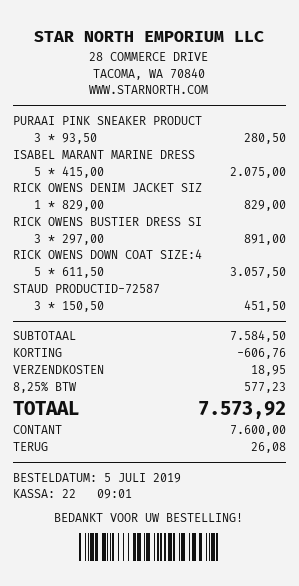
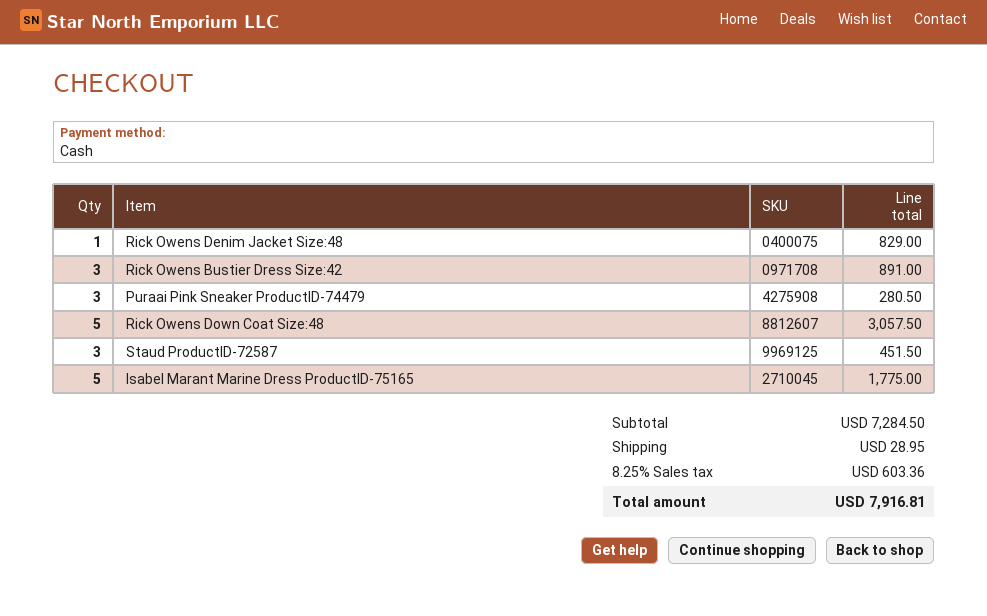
ISABEL MARANT MARINE DRESS: 5 for 2075.00 -> 5 for 1775.00
subtotal: 7584.50 -> 7284.50
discount: 606.76 -> none
shipping: 18.95 -> 28.95
tax: 8.25% = 577.23 -> 8.25% = 603.36
total: 7573.92 -> 7916.81

